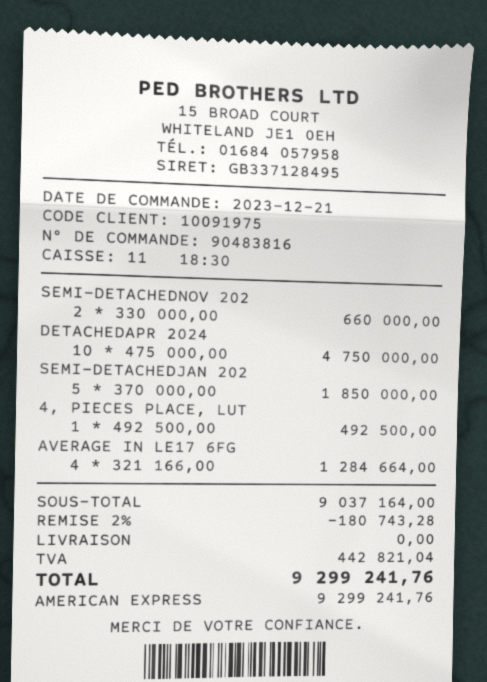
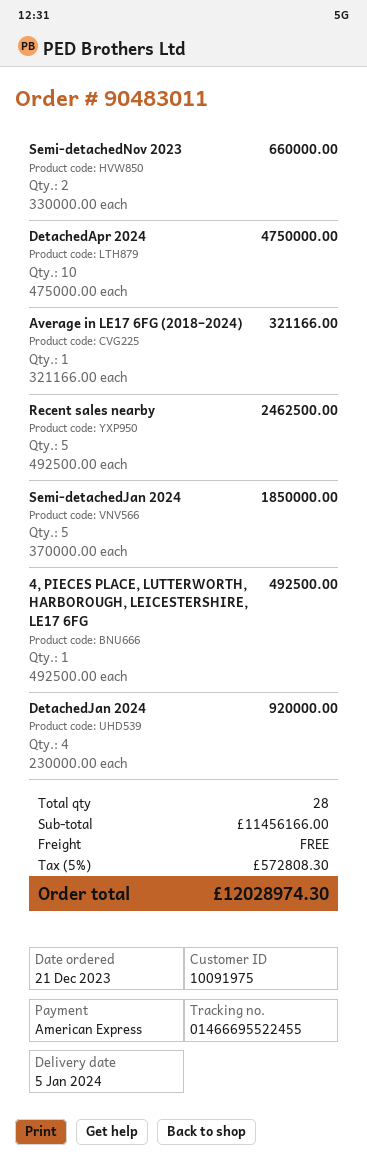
order number: 90483816 -> 90483011
AVERAGE IN LE17 6FG: 4 x 321166.00 = 1284664.00 -> 1 x 321166.00 = 321166.00
Recent sales nearby: none -> 5 x 492500.00 = 2462500.00
DetachedJan 2024: none -> 4 x 230000.00 = 920000.00
subtotal: 9037164.00 -> 11456166.00
discount: 2% = 180743.28 -> none
tax: 442821.04 -> 572808.30
total: 9299241.76 -> 12028974.30

